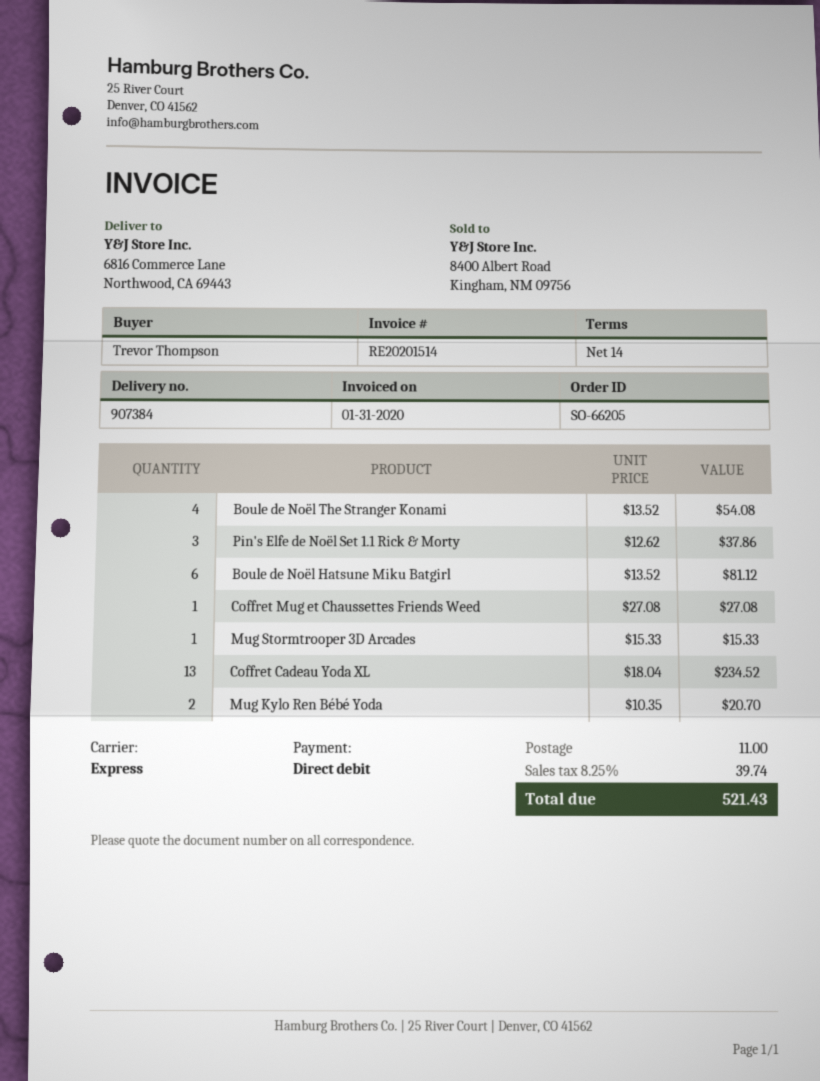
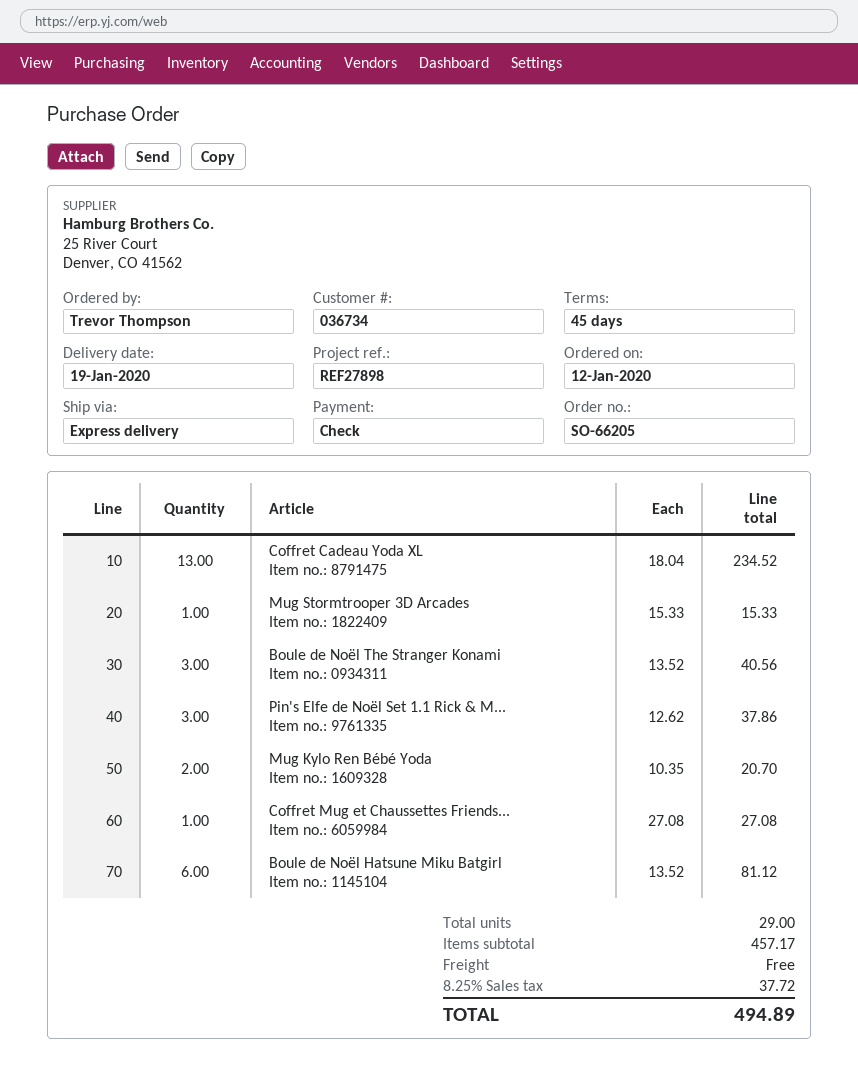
payment terms: 14 days -> 45 days
payment method: direct debit -> cheque
Boule de Noël The Stranger Konami: 4 x 13.52 = 54.08 -> 3 x 13.52 = 40.56
shipping: 11.00 -> 0.00
tax: 8.25% = 39.74 -> 8.25% = 37.72
total: 521.43 -> 494.89

